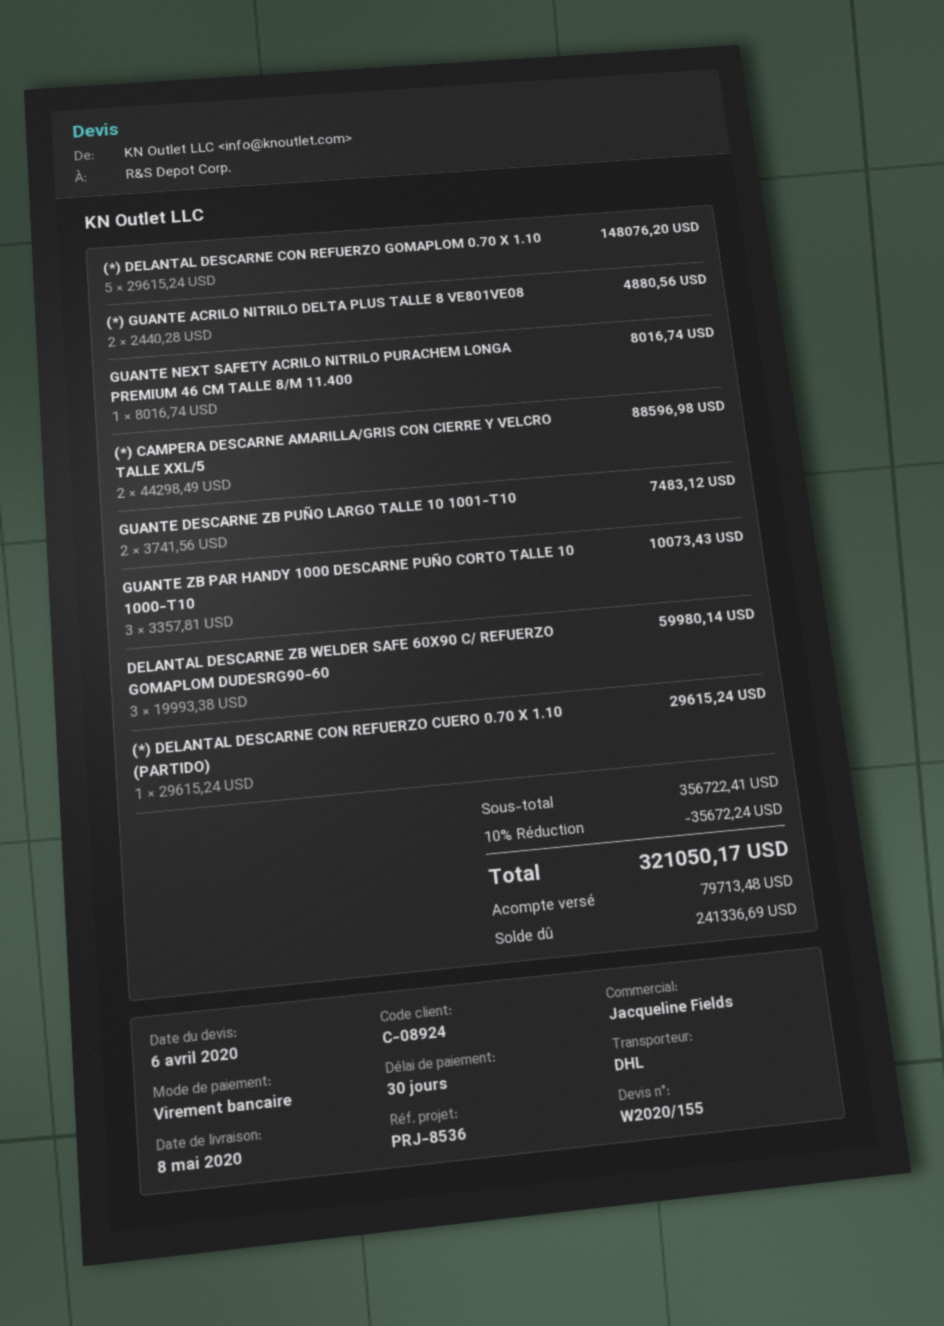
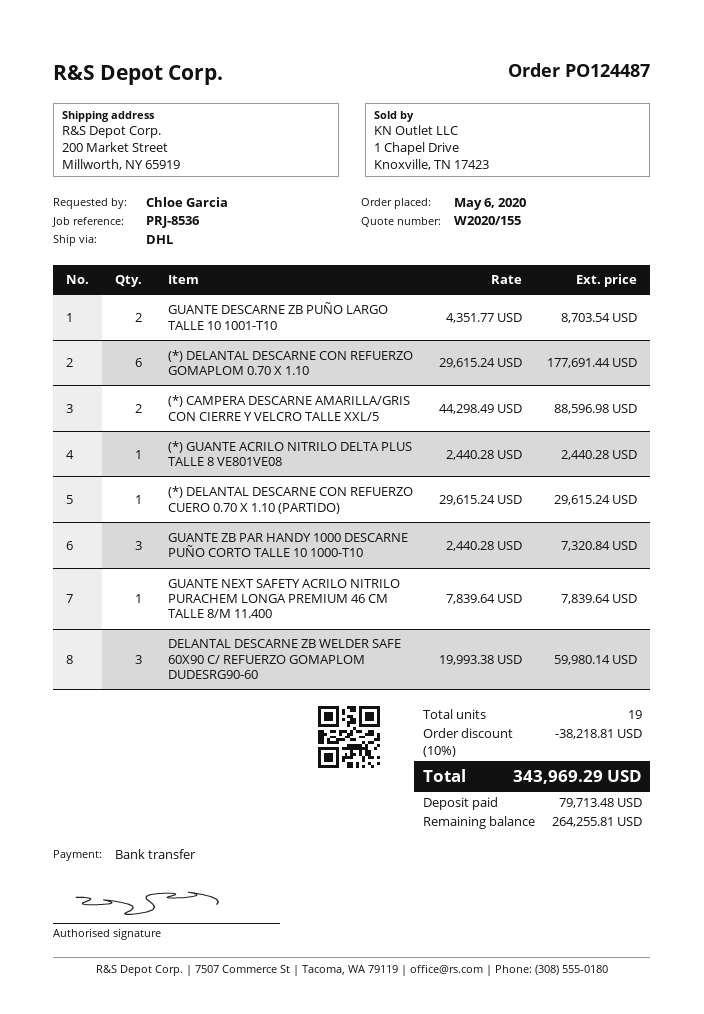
(*) DELANTAL DESCARNE CON REFUERZO GOMAPLOM 0.70 X 1.10: 5 x 29615.24 = 148076.20 -> 6 x 29615.24 = 177691.44
(*) GUANTE ACRILO NITRILO DELTA PLUS TALLE 8 VE801VE08: 2 x 2440.28 = 4880.56 -> 1 x 2440.28 = 2440.28
GUANTE NEXT SAFETY ACRILO NITRILO PURACHEM LONGA PREMIUM 46 CM TALLE 8/M 11.400: 1 x 8016.74 = 8016.74 -> 1 x 7839.64 = 7839.64
GUANTE DESCARNE ZB PUÑO LARGO TALLE 10 1001-T10: 2 x 3741.56 = 7483.12 -> 2 x 4351.77 = 8703.54
GUANTE ZB PAR HANDY 1000 DESCARNE PUÑO CORTO TALLE 10 1000-T10: 3 x 3357.81 = 10073.43 -> 3 x 2440.28 = 7320.84
discount: 10% = 35672.24 -> 10% = 38218.81
total: 321050.17 -> 343969.29
balance: 241336.69 -> 264255.81

